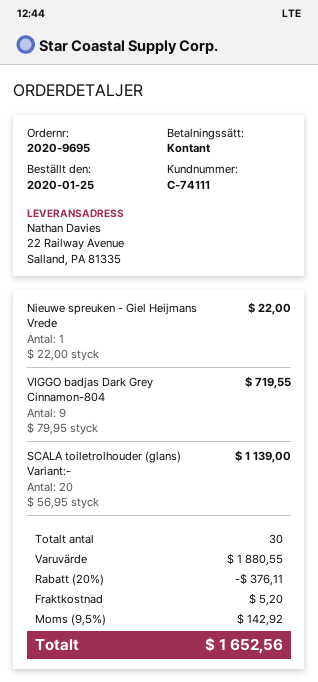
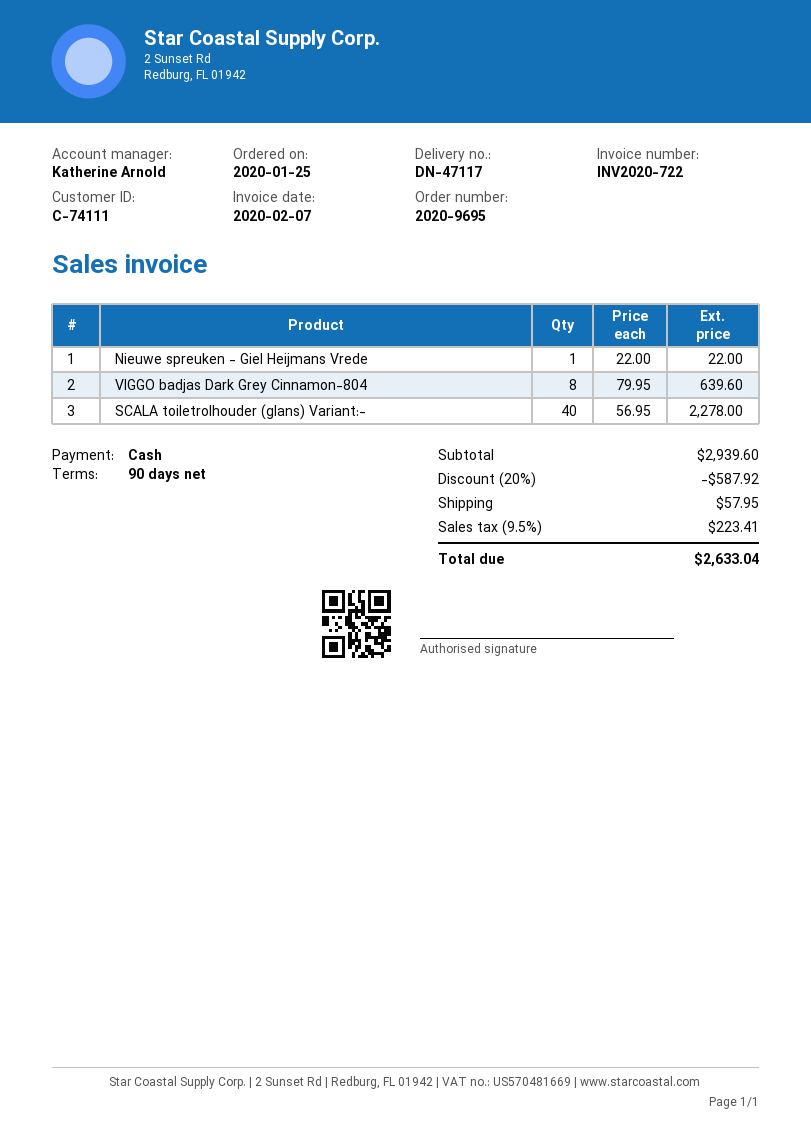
VIGGO badjas Dark Grey Cinnamon-804: 9 x 79.95 = 719.55 -> 8 x 79.95 = 639.60
SCALA toiletrolhouder (glans) Variant:-: 20 x 56.95 = 1139.00 -> 40 x 56.95 = 2278.00
subtotal: 1880.55 -> 2939.60
discount: 20% = 376.11 -> 20% = 587.92
shipping: 5.20 -> 57.95
tax: 9.5% = 142.92 -> 9.5% = 223.41
total: 1652.56 -> 2633.04

